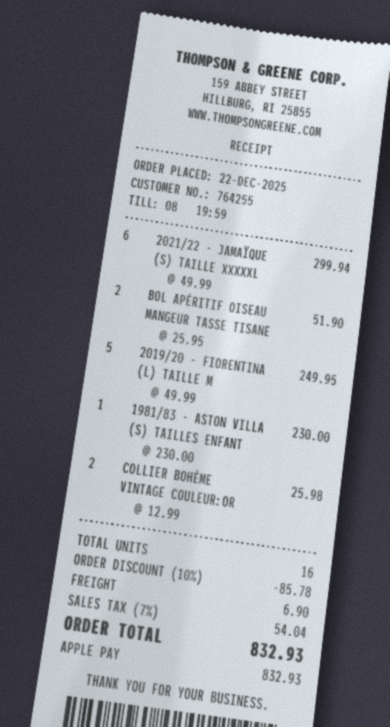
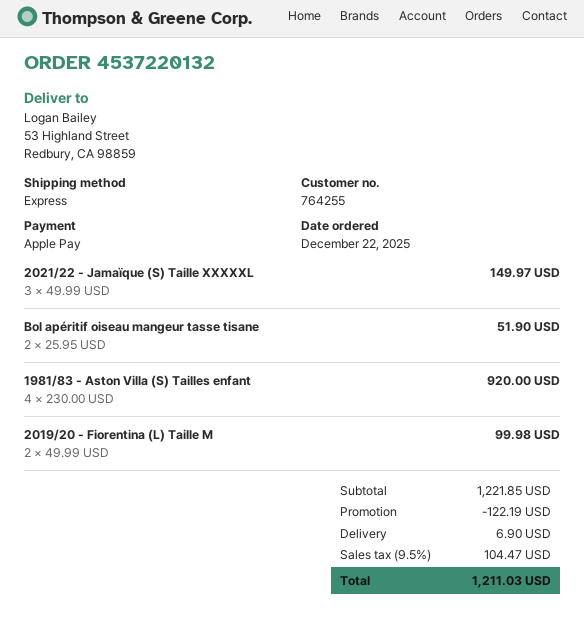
2021/22 - JAMAÏQUE (S) TAILLE XXXXXL: 6 x 49.99 = 299.94 -> 3 x 49.99 = 149.97
2019/20 - FIORENTINA (L) TAILLE M: 5 x 49.99 = 249.95 -> 2 x 49.99 = 99.98
1981/83 - ASTON VILLA (S) TAILLES ENFANT: 1 x 230.00 = 230.00 -> 4 x 230.00 = 920.00
COLLIER BOHÈME VINTAGE COULEUR:OR: 2 x 12.99 = 25.98 -> none
discount: 85.78 -> 122.19
tax: 7% = 54.04 -> 9.5% = 104.47
total: 832.93 -> 1211.03

